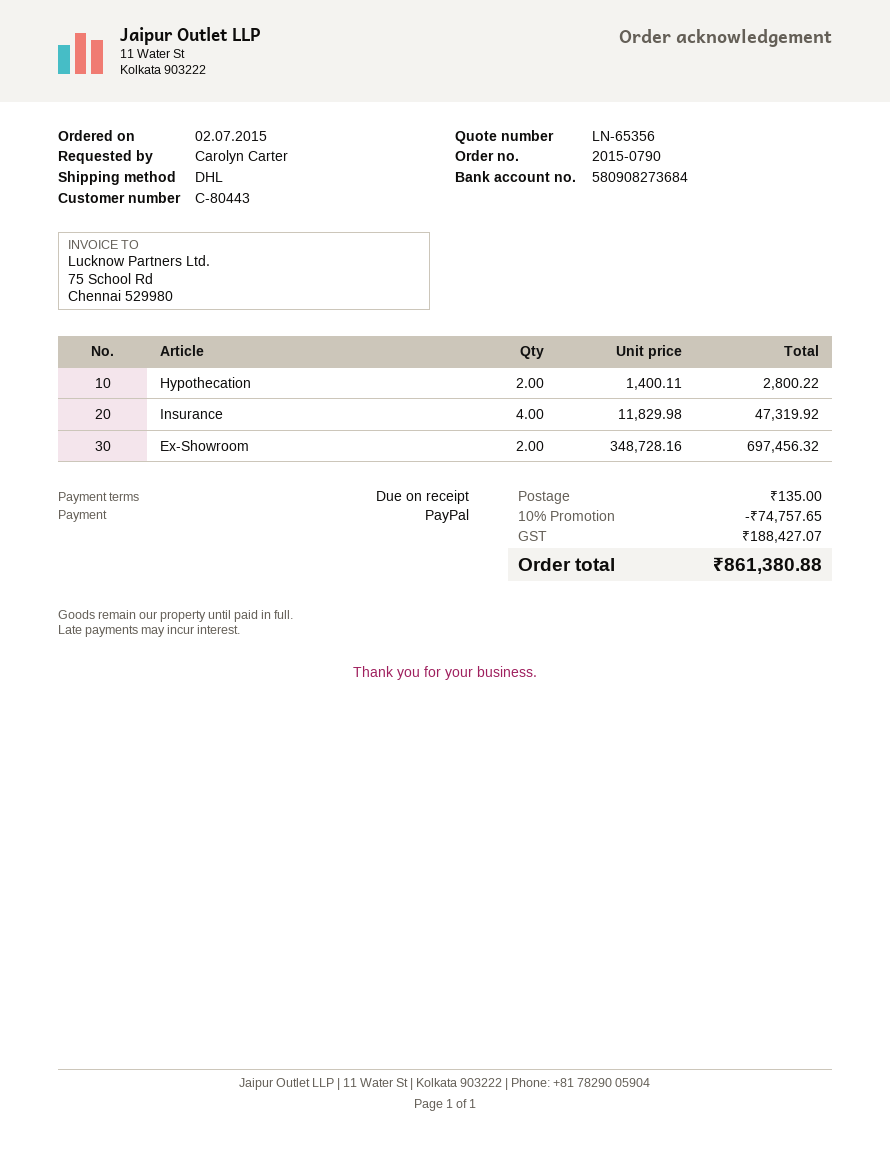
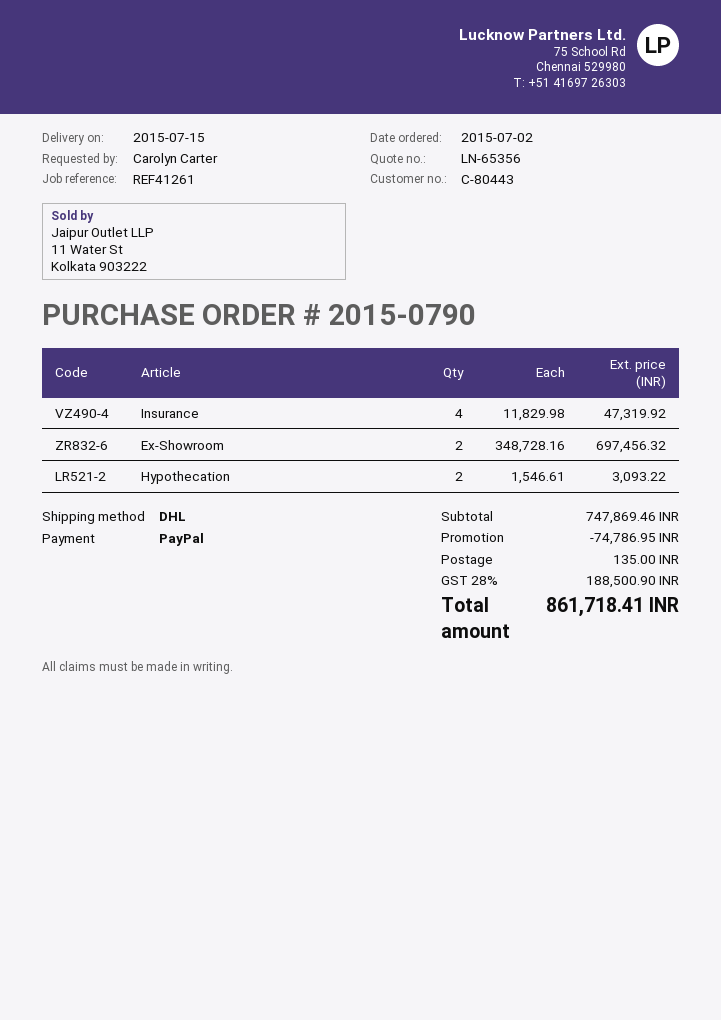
Hypothecation: 2 x 1400.11 = 2800.22 -> 2 x 1546.61 = 3093.22
discount: 74757.65 -> 74786.95
tax: 188427.07 -> 188500.90
total: 861380.88 -> 861718.41

